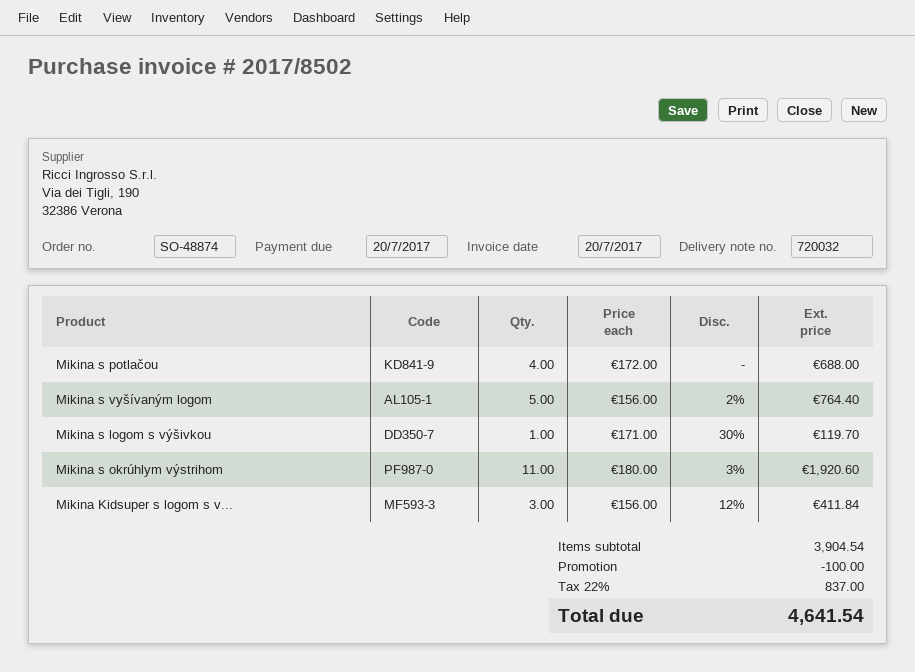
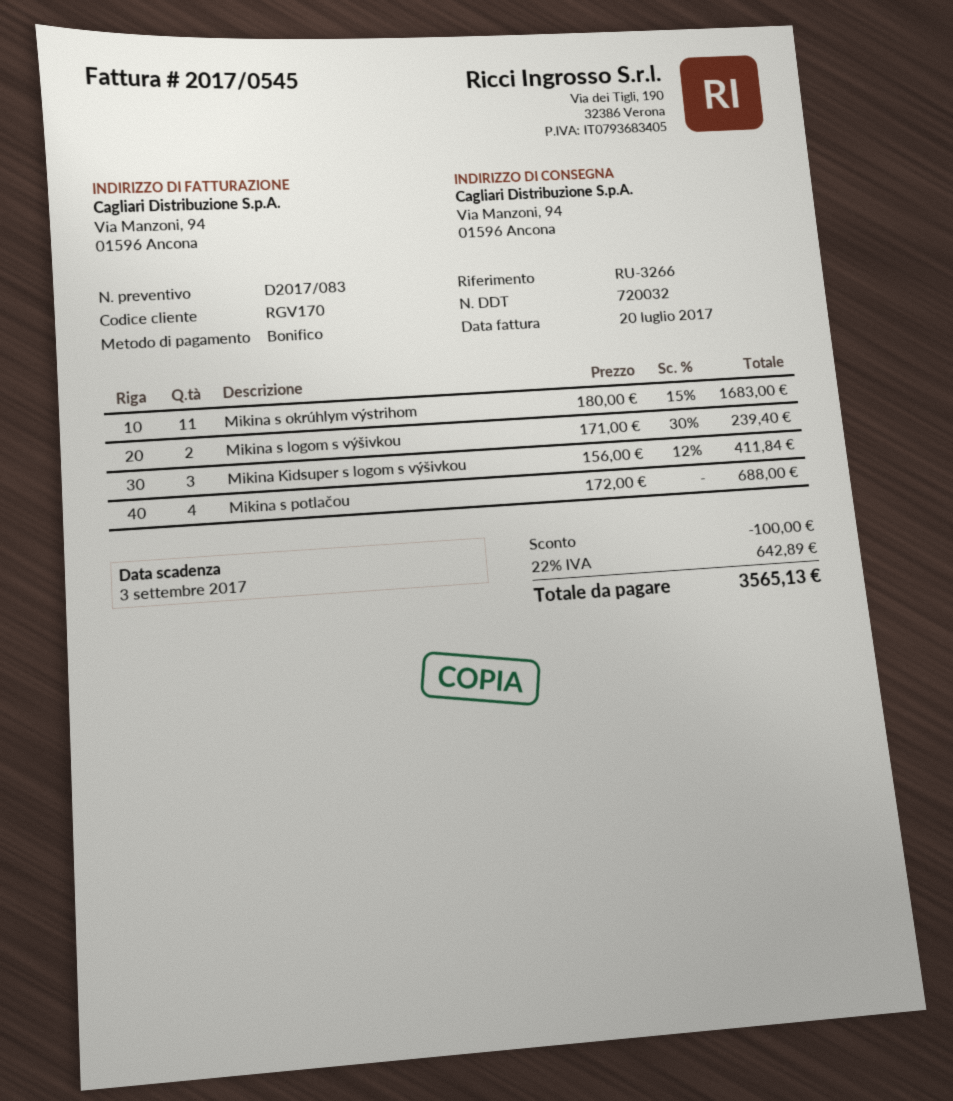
invoice number: 2017/8502 -> 2017/0545
due date: 2017-07-20 -> 2017-09-03
Mikina s vyšívaným logom: 5 x 156.00 - 2% = 764.40 -> none
Mikina s logom s výšivkou: 1 x 171.00 - 30% = 119.70 -> 2 x 171.00 - 30% = 239.40
Mikina s okrúhlym výstrihom: 11 x 180.00 - 3% = 1920.60 -> 11 x 180.00 - 15% = 1683.00
tax: 22% = 837.00 -> 22% = 642.89
total: 4641.54 -> 3565.13

